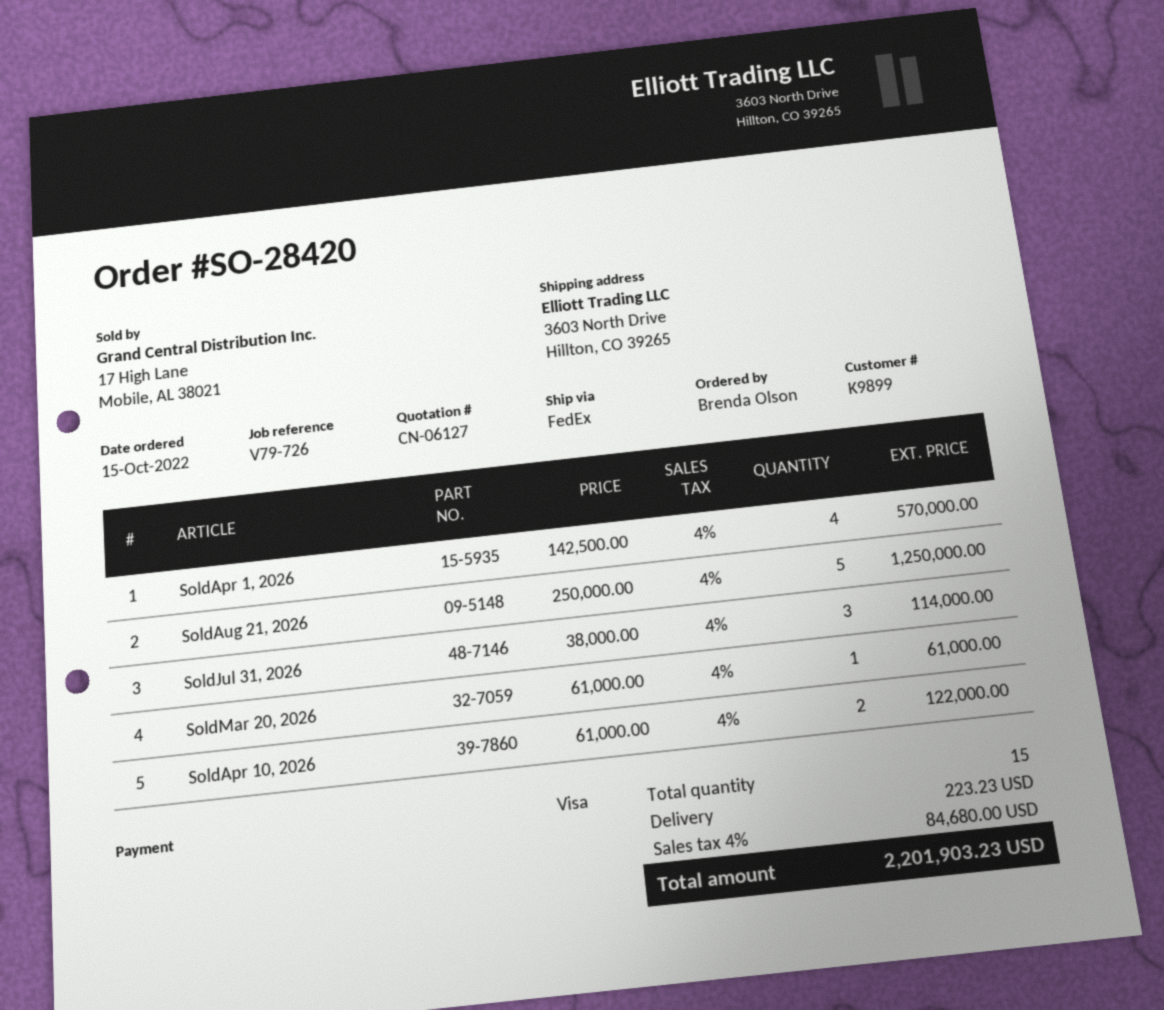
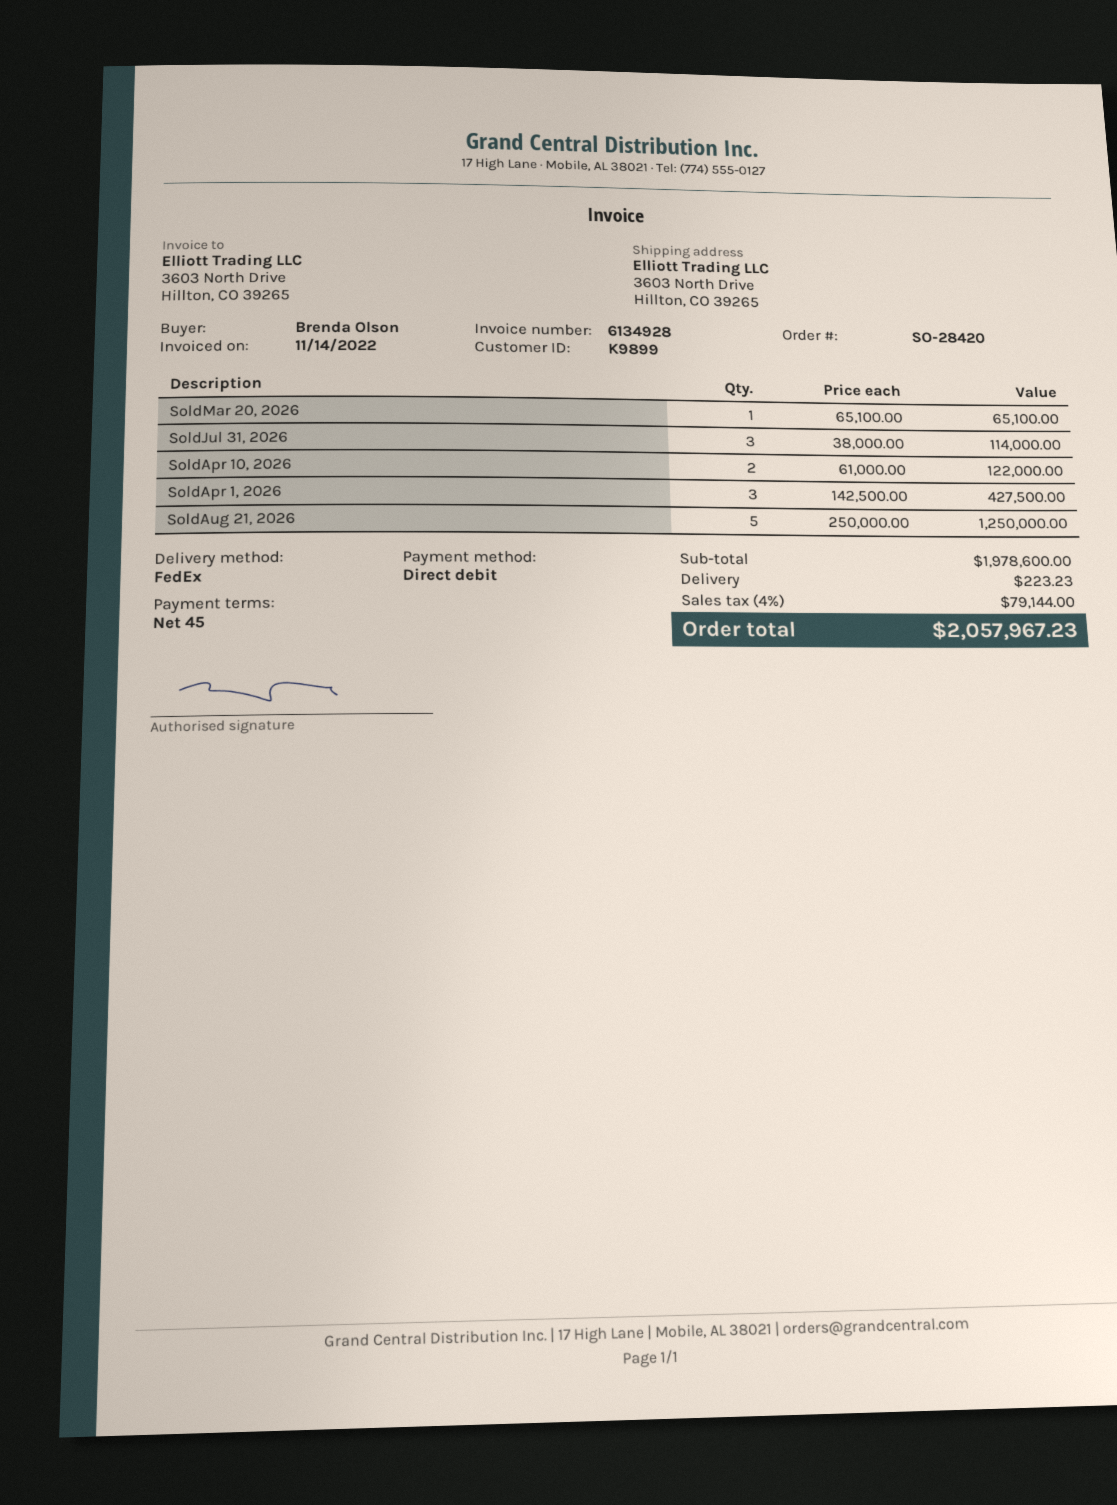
payment method: Visa -> direct debit
SoldApr 1, 2026: 4 x 142500.00 = 570000.00 -> 3 x 142500.00 = 427500.00
SoldMar 20, 2026: 1 x 61000.00 = 61000.00 -> 1 x 65100.00 = 65100.00
tax: 4% = 84680.00 -> 4% = 79144.00
total: 2201903.23 -> 2057967.23

